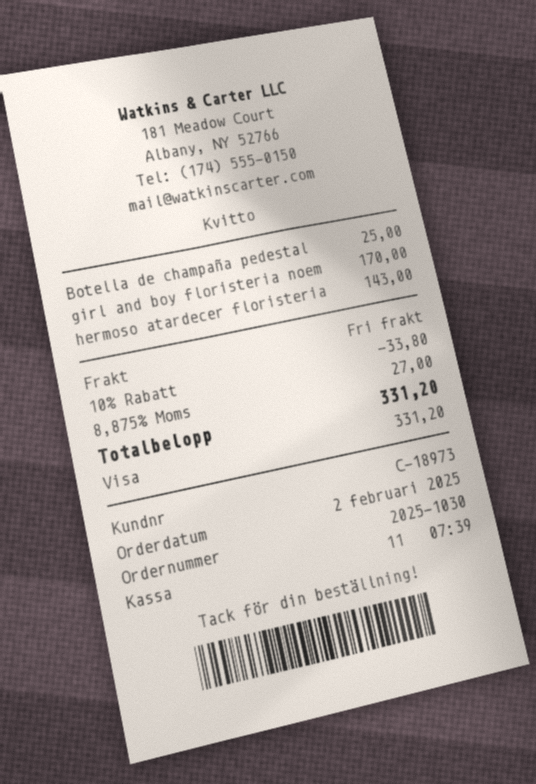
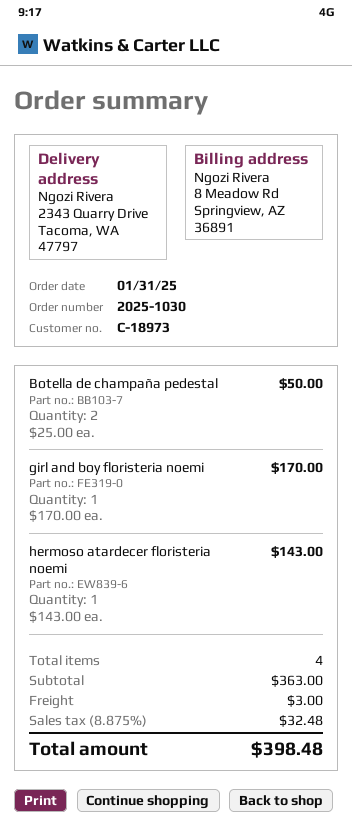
order date: 2025-02-02 -> 2025-01-31
Botella de champaña pedestal: 1 for 25.00 -> 2 for 50.00
discount: 10% = 33.80 -> none
shipping: 0.00 -> 3.00
tax: 8.875% = 27.00 -> 8.875% = 32.48
total: 331.20 -> 398.48

